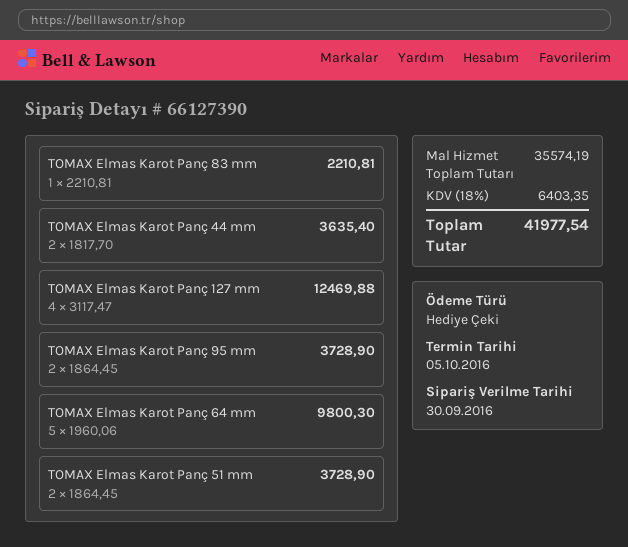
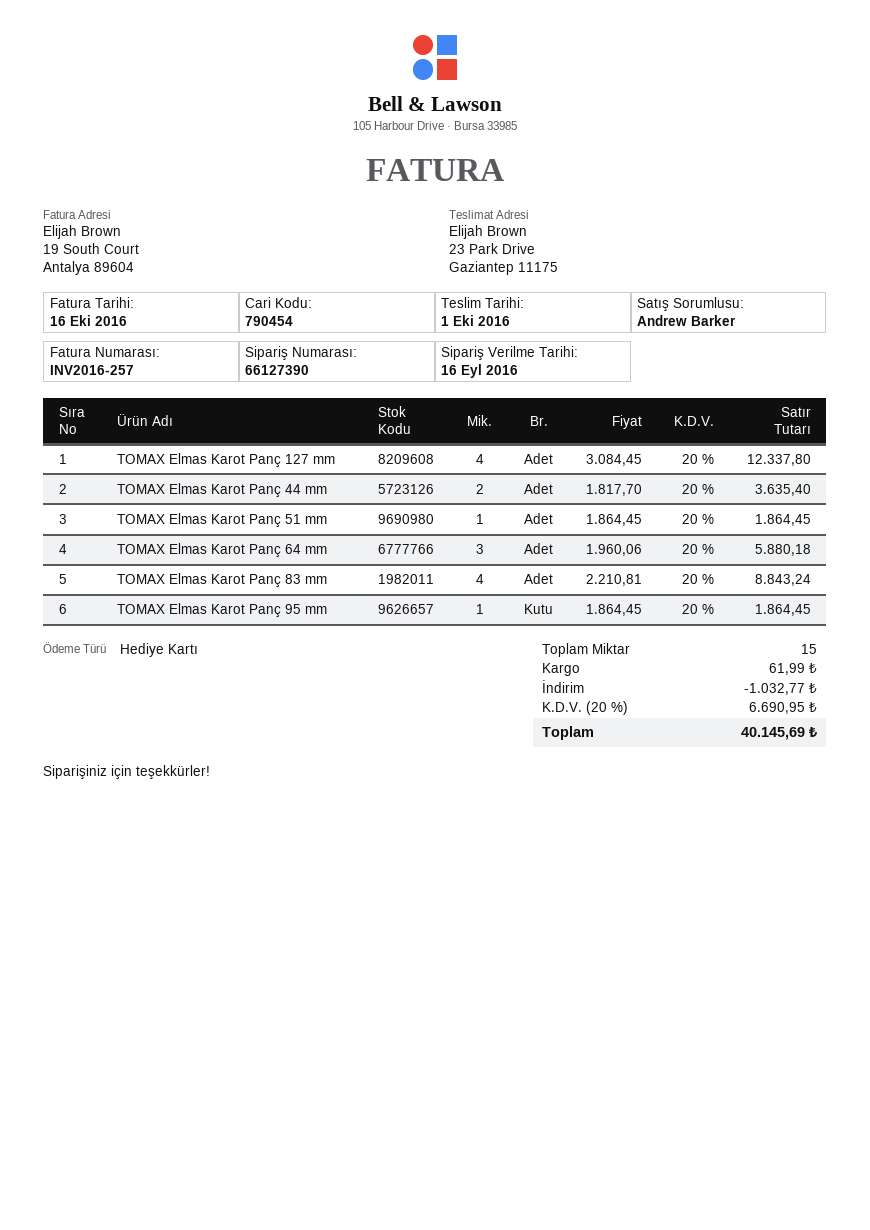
order date: 2016-09-30 -> 2016-09-16
delivery date: 2016-10-05 -> 2016-10-01
TOMAX Elmas Karot Panç 83 mm: 1 x 2210.81 = 2210.81 -> 4 x 2210.81 = 8843.24
TOMAX Elmas Karot Panç 127 mm: 4 x 3117.47 = 12469.88 -> 4 x 3084.45 = 12337.80
TOMAX Elmas Karot Panç 95 mm: 2 x 1864.45 = 3728.90 -> 1 x 1864.45 = 1864.45
TOMAX Elmas Karot Panç 64 mm: 5 x 1960.06 = 9800.30 -> 3 x 1960.06 = 5880.18
TOMAX Elmas Karot Panç 51 mm: 2 x 1864.45 = 3728.90 -> 1 x 1864.45 = 1864.45
discount: none -> 1032.77
shipping: none -> 61.99
tax: 18% = 6403.35 -> 20% = 6690.95
total: 41977.54 -> 40145.69

